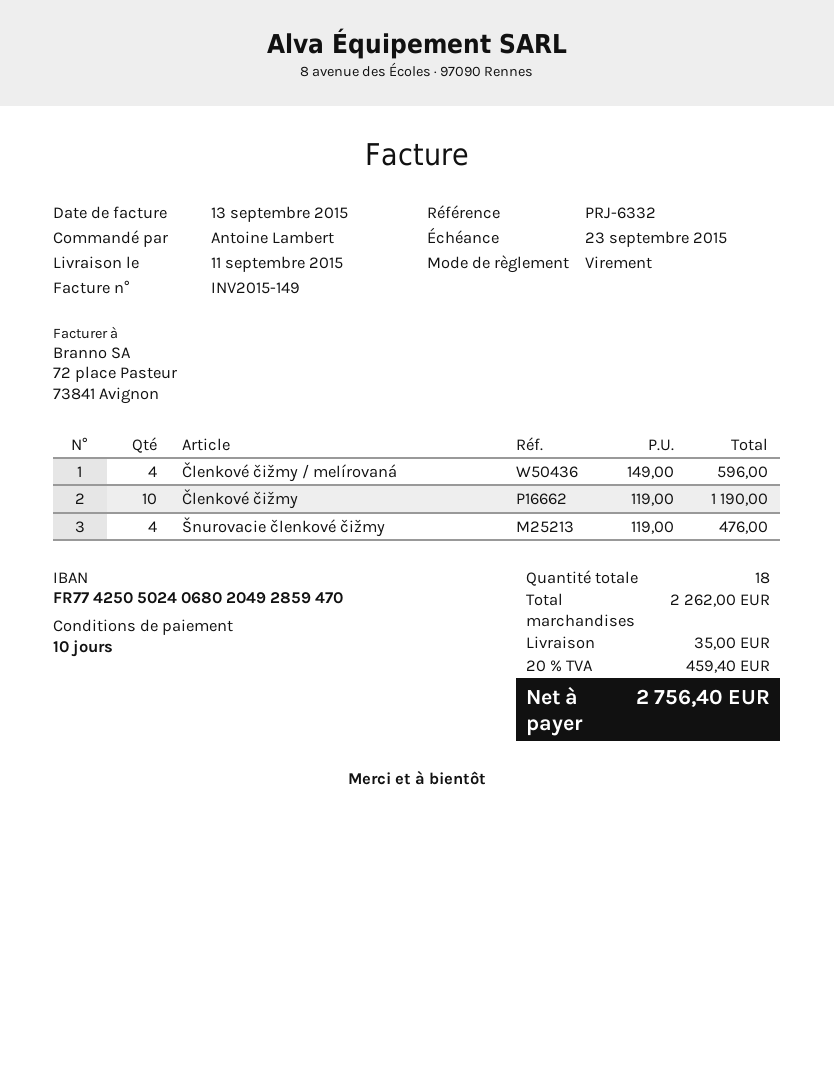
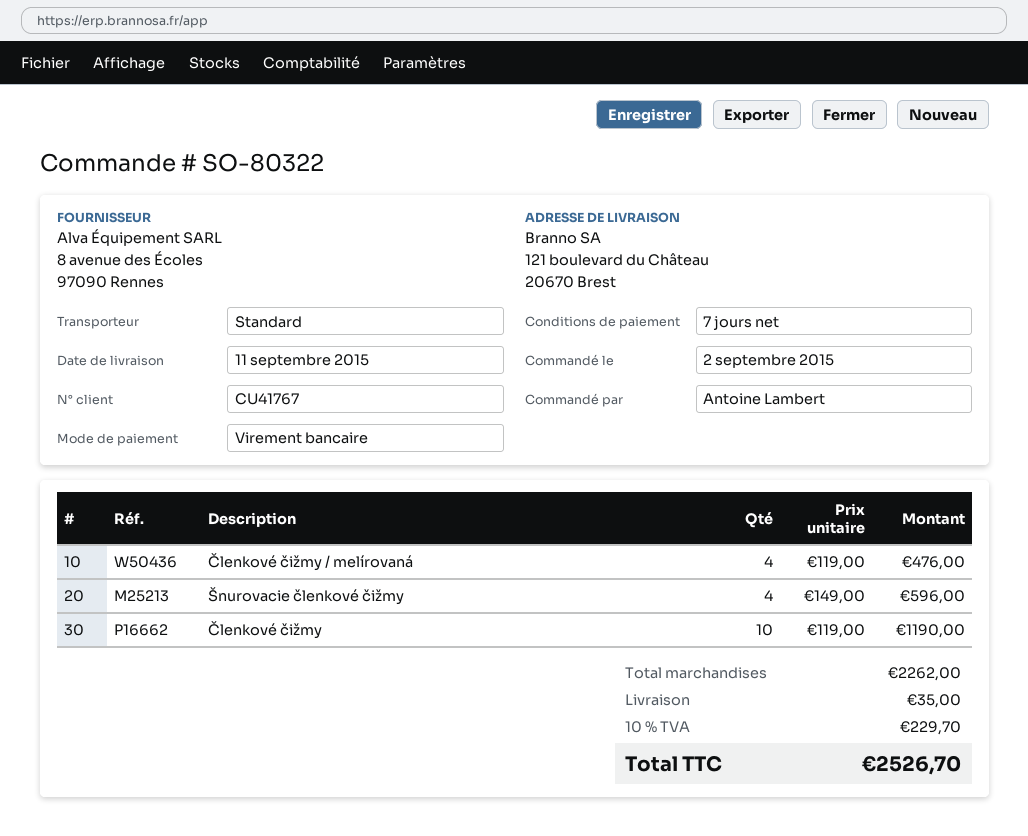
payment terms: 10 days -> 7 days
Členkové čižmy / melírovaná: 4 x 149.00 = 596.00 -> 4 x 119.00 = 476.00
Šnurovacie členkové čižmy: 4 x 119.00 = 476.00 -> 4 x 149.00 = 596.00
tax: 20% = 459.40 -> 10% = 229.70
total: 2756.40 -> 2526.70

